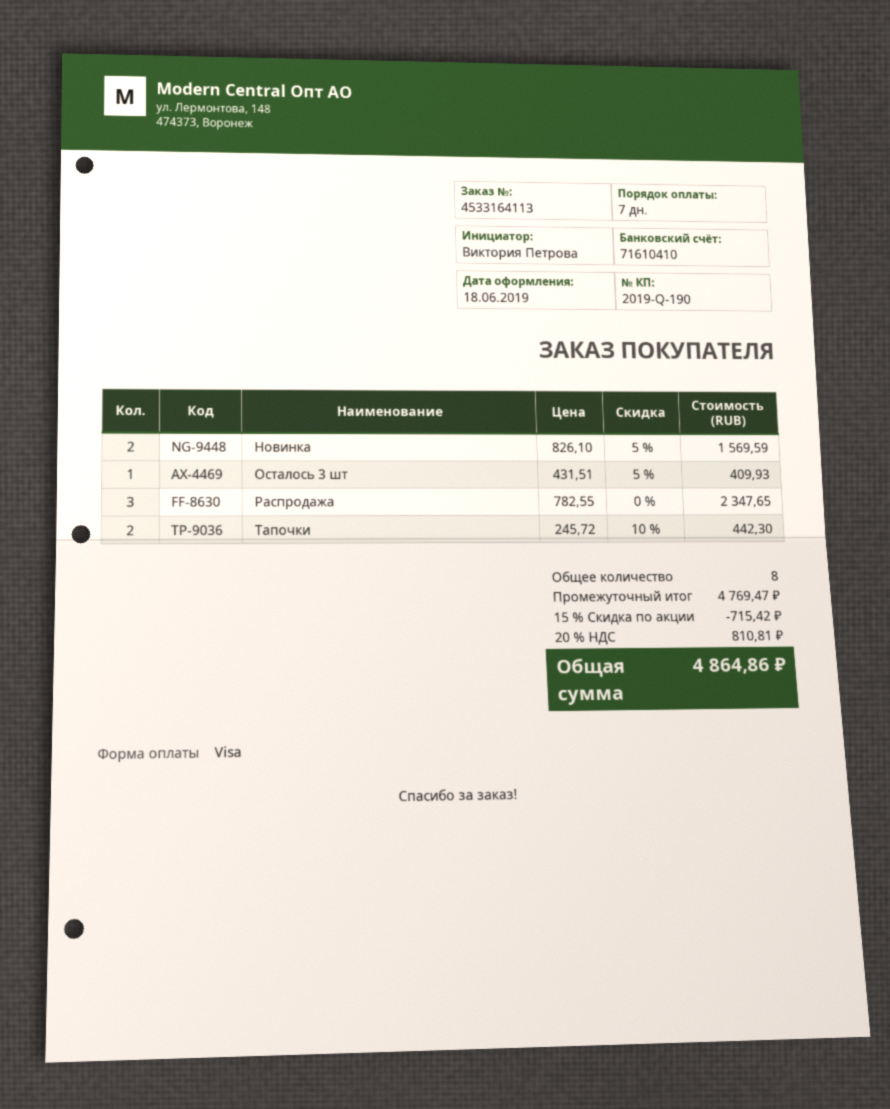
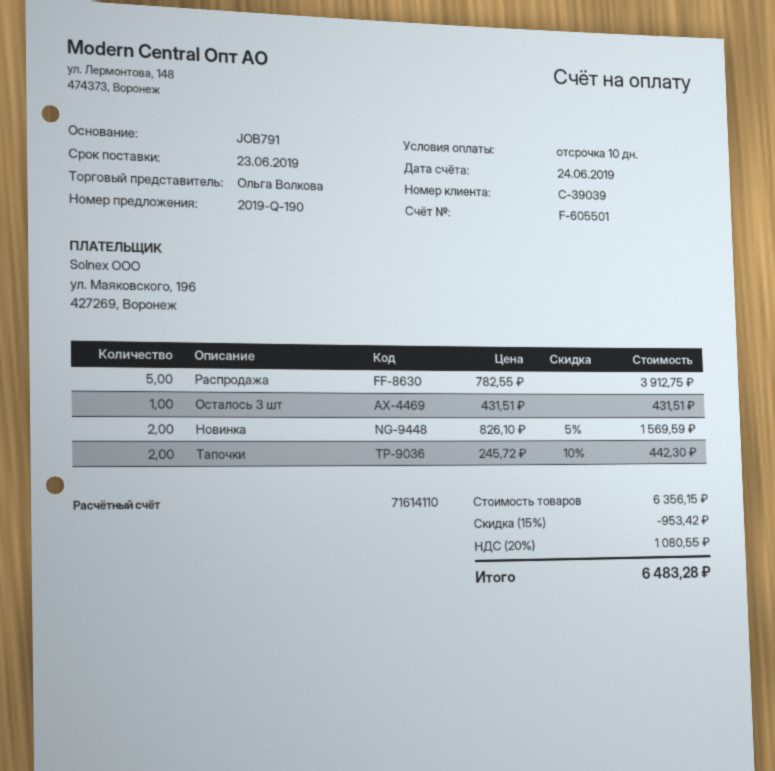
payment terms: 7 days -> 10 days
bank account: 71610410 -> 71614110
Осталось 3 шт: 1 x 431.51 - 5% = 409.93 -> 1 x 431.51 = 431.51
Распродажа: 3 x 782.55 = 2347.65 -> 5 x 782.55 = 3912.75
subtotal: 4769.47 -> 6356.15
discount: 15% = 715.42 -> 15% = 953.42
tax: 20% = 810.81 -> 20% = 1080.55
total: 4864.86 -> 6483.28

